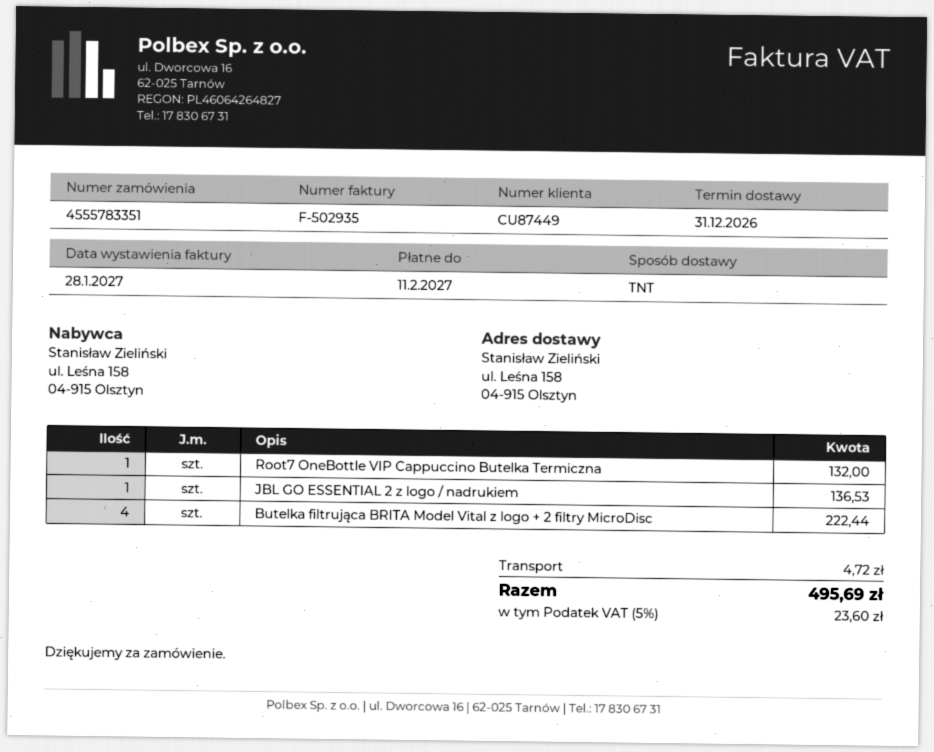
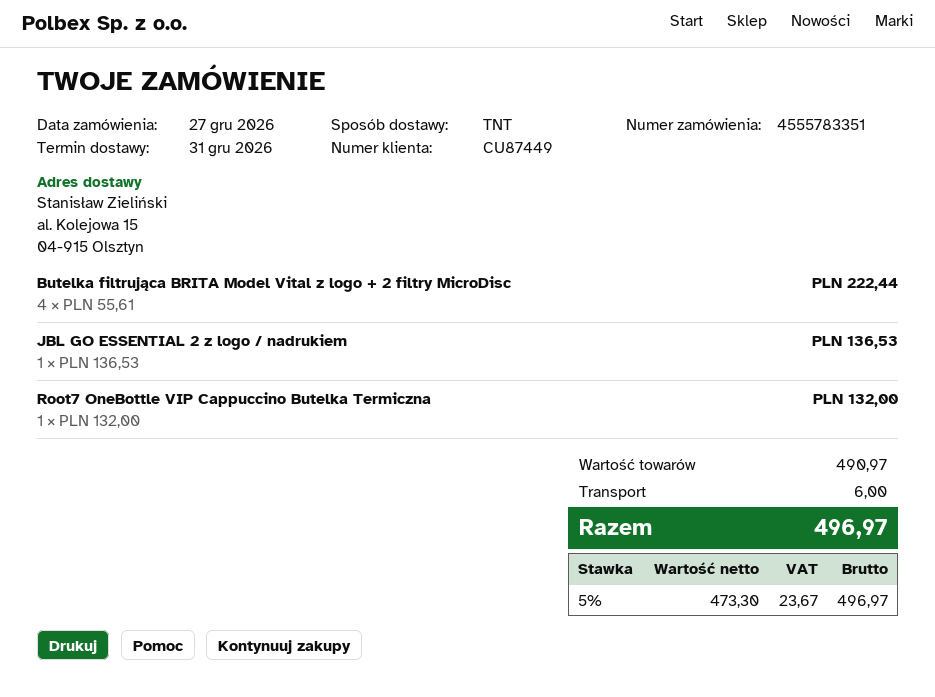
ship to: ul. Leśna 158, 04-915 Olsztyn -> al. Kolejowa 15, 04-915 Olsztyn
shipping: 4.72 -> 6.00
tax: 5% = 23.60 -> 5% = 23.67
total: 495.69 -> 496.97

